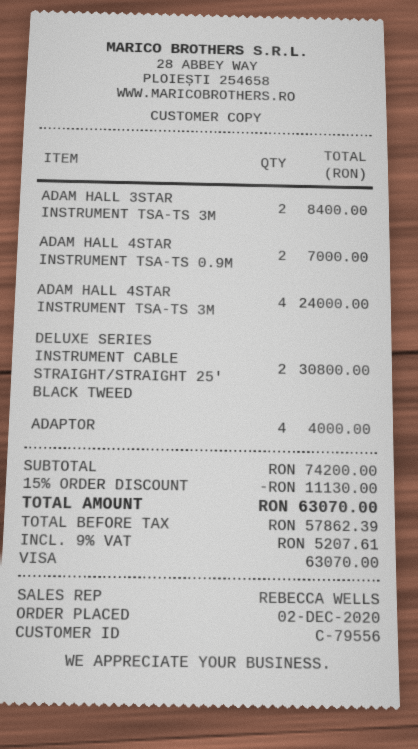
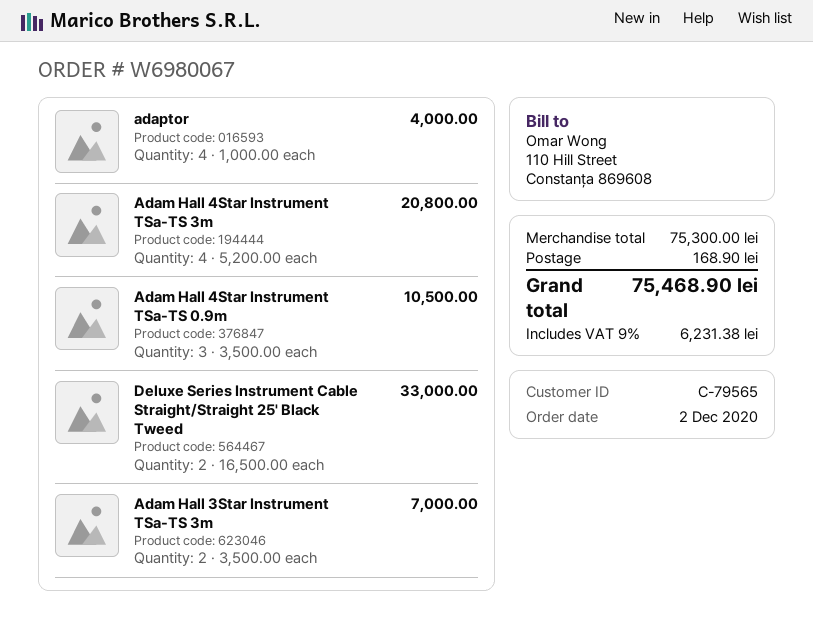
customer number: C-79556 -> C-79565
ADAM HALL 3STAR INSTRUMENT TSA-TS 3M: 2 for 8400.00 -> 2 for 7000.00
ADAM HALL 4STAR INSTRUMENT TSA-TS 0.9M: 2 for 7000.00 -> 3 for 10500.00
ADAM HALL 4STAR INSTRUMENT TSA-TS 3M: 4 for 24000.00 -> 4 for 20800.00
DELUXE SERIES INSTRUMENT CABLE STRAIGHT/STRAIGHT 25' BLACK TWEED: 2 for 30800.00 -> 2 for 33000.00
subtotal: 74200.00 -> 75300.00
discount: 15% = 11130.00 -> none
shipping: none -> 168.90
tax: 9% = 5207.61 -> 9% = 6231.38
total: 63070.00 -> 75468.90

